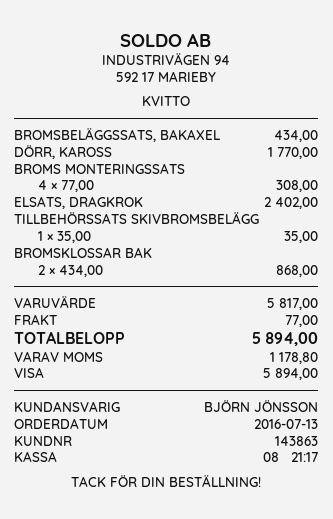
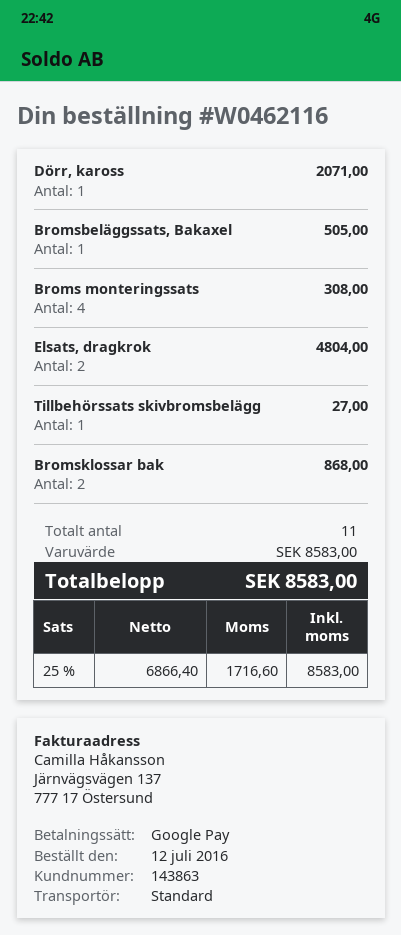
order date: 2016-07-13 -> 2016-07-12
payment method: Visa -> Google Pay
BROMSBELÄGGSSATS, BAKAXEL: 1 for 434.00 -> 1 for 505.00
DÖRR, KAROSS: 1 for 1770.00 -> 1 for 2071.00
ELSATS, DRAGKROK: 1 for 2402.00 -> 2 for 4804.00
TILLBEHÖRSSATS SKIVBROMSBELÄGG: 1 for 35.00 -> 1 for 27.00
subtotal: 5817.00 -> 8583.00
shipping: 77.00 -> none
tax: 1178.80 -> 1716.60
total: 5894.00 -> 8583.00

